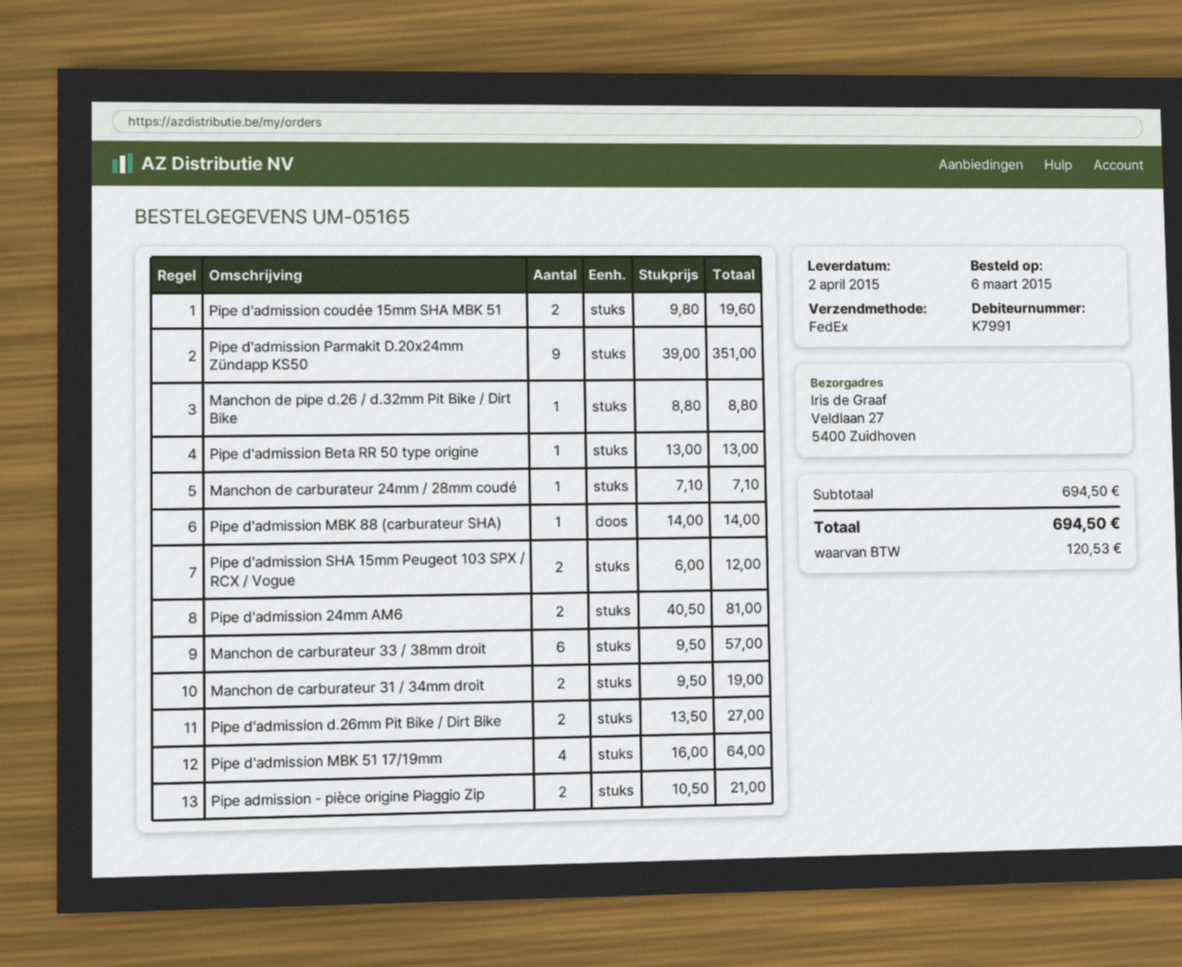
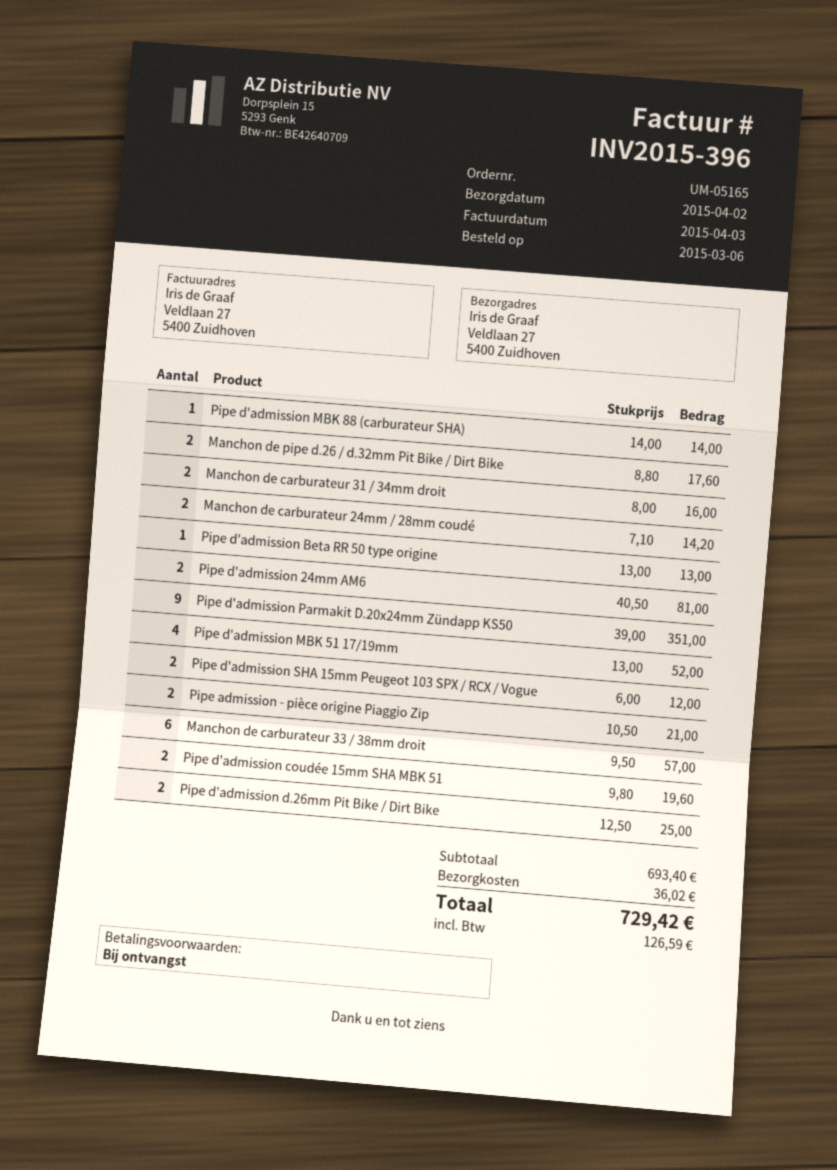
Manchon de pipe d.26 / d.32mm Pit Bike / Dirt Bike: 1 x 8.80 = 8.80 -> 2 x 8.80 = 17.60
Manchon de carburateur 24mm / 28mm coudé: 1 x 7.10 = 7.10 -> 2 x 7.10 = 14.20
Manchon de carburateur 31 / 34mm droit: 2 x 9.50 = 19.00 -> 2 x 8.00 = 16.00
Pipe d'admission d.26mm Pit Bike / Dirt Bike: 2 x 13.50 = 27.00 -> 2 x 12.50 = 25.00
Pipe d'admission MBK 51 17/19mm: 4 x 16.00 = 64.00 -> 4 x 13.00 = 52.00
subtotal: 694.50 -> 693.40
shipping: none -> 36.02
tax: 120.53 -> 126.59
total: 694.50 -> 729.42

